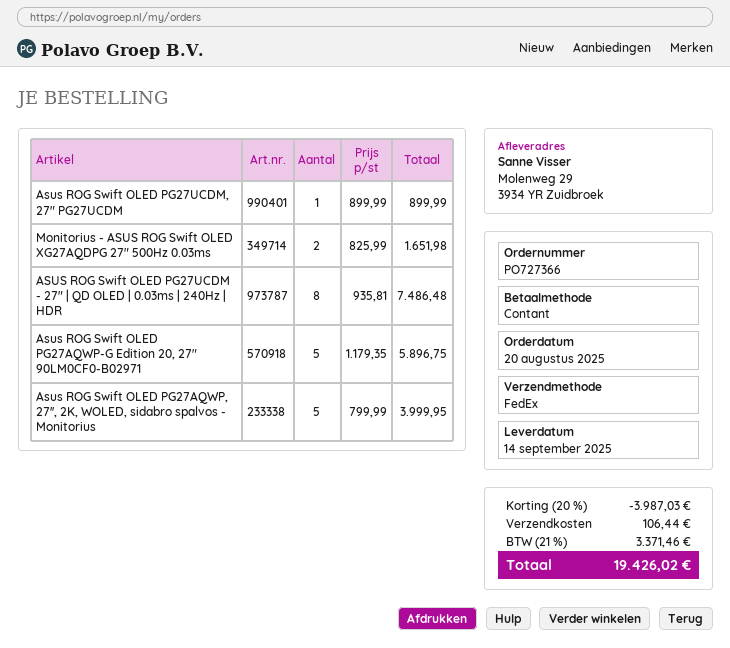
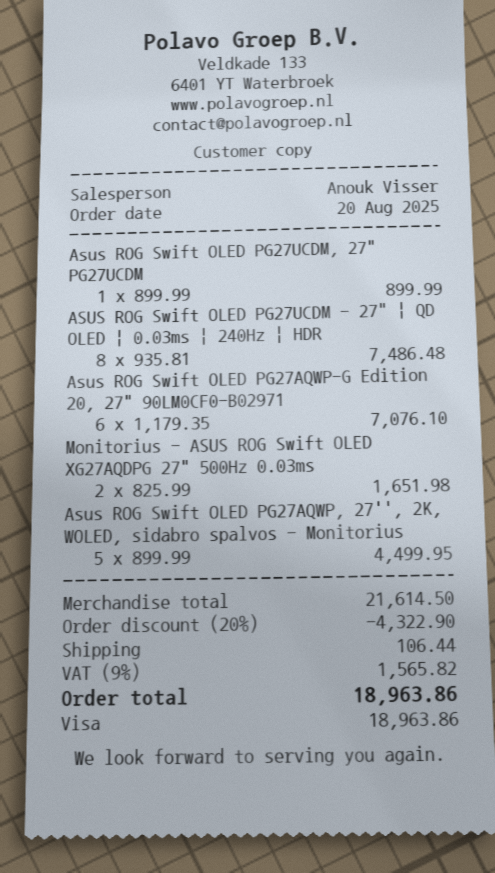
payment method: cash -> Visa
Asus ROG Swift OLED PG27AQWP-G Edition 20, 27" 90LM0CF0-B02971: 5 x 1179.35 = 5896.75 -> 6 x 1179.35 = 7076.10
Asus ROG Swift OLED PG27AQWP, 27'', 2K, WOLED, sidabro spalvos - Monitorius: 5 x 799.99 = 3999.95 -> 5 x 899.99 = 4499.95
discount: 20% = 3987.03 -> 20% = 4322.90
tax: 21% = 3371.46 -> 9% = 1565.82
total: 19426.02 -> 18963.86

